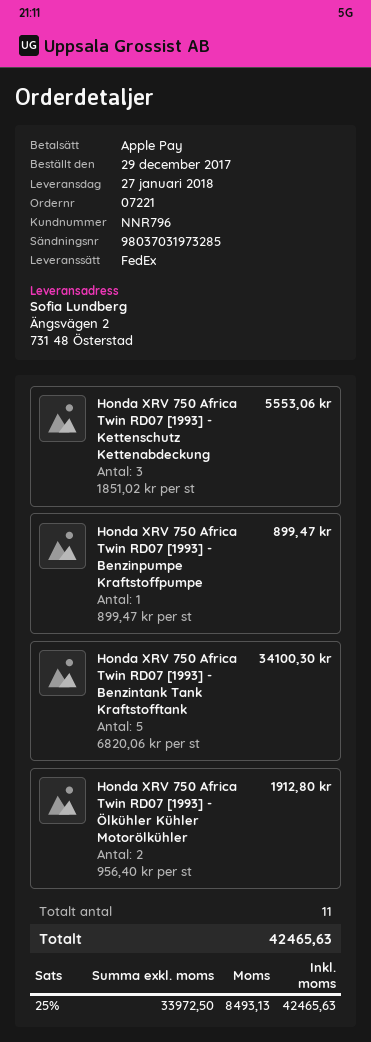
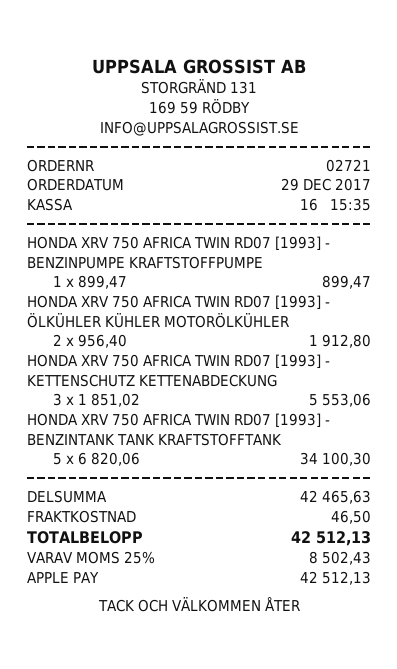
order number: 07221 -> 02721
shipping: none -> 46.50
tax: 25% = 8493.13 -> 25% = 8502.43
total: 42465.63 -> 42512.13

